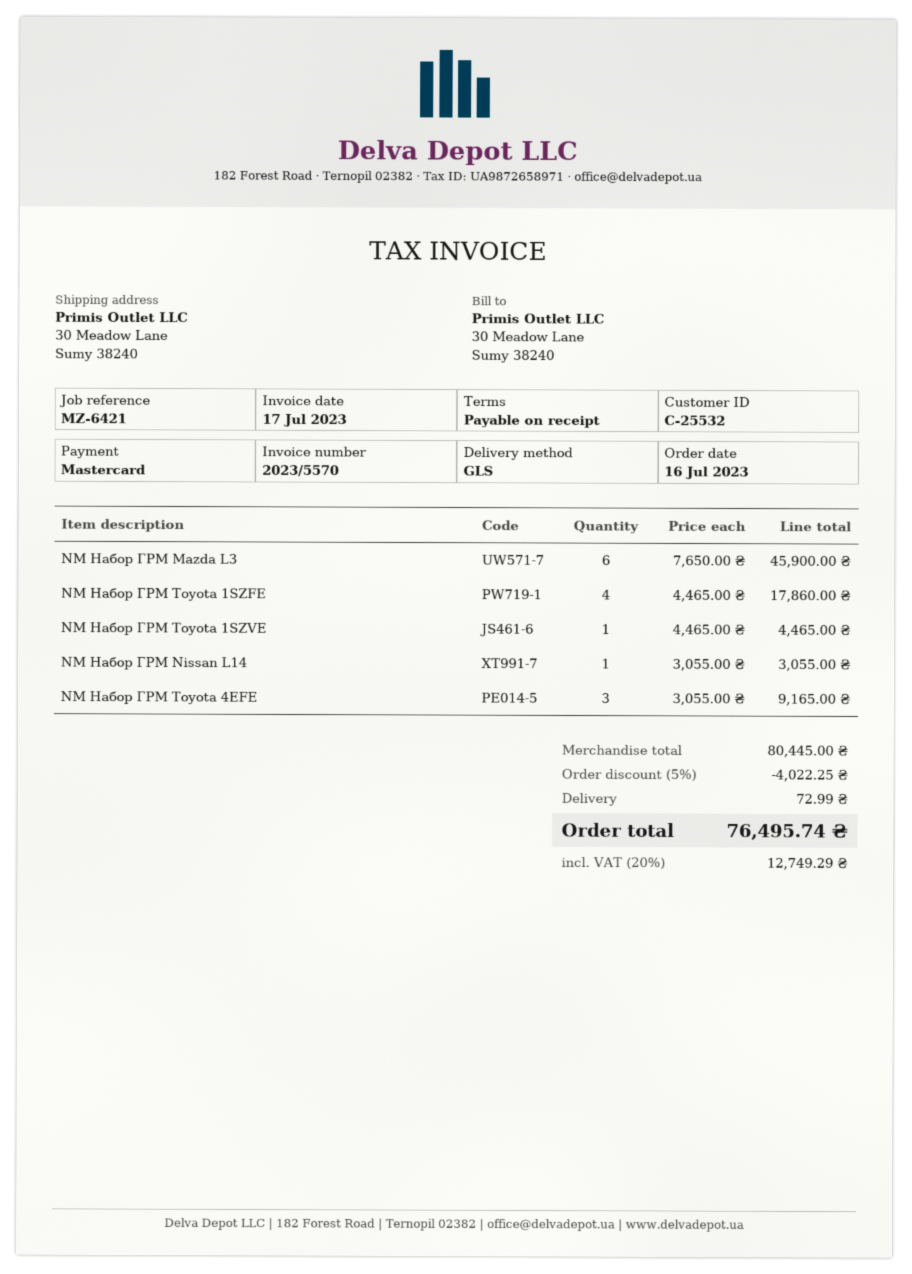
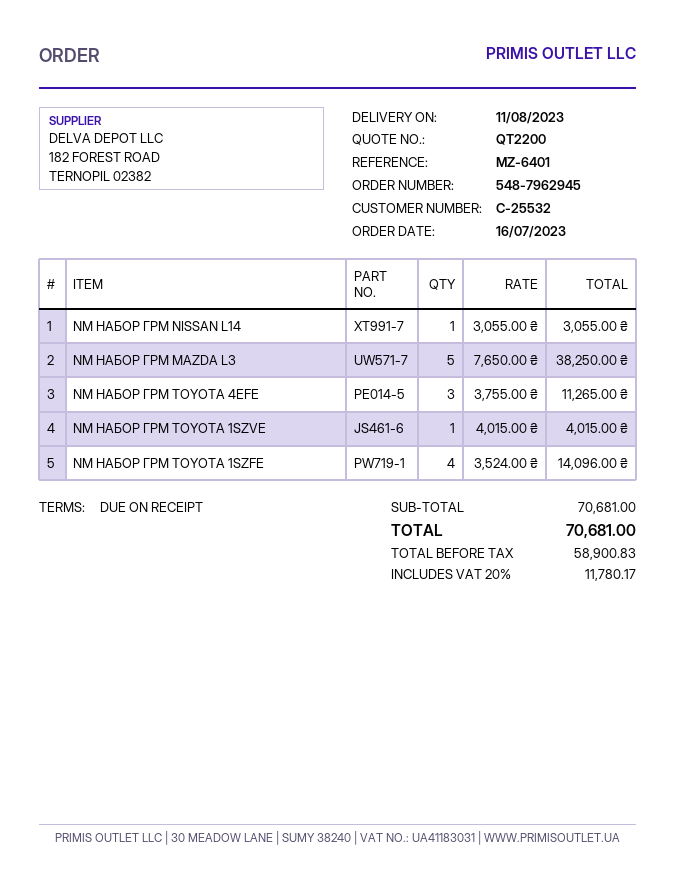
reference: MZ-6421 -> MZ-6401
NM Набор ГРМ Mazda L3: 6 x 7650.00 = 45900.00 -> 5 x 7650.00 = 38250.00
NM Набор ГРМ Toyota 1SZFE: 4 x 4465.00 = 17860.00 -> 4 x 3524.00 = 14096.00
NM Набор ГРМ Toyota 1SZVE: 1 x 4465.00 = 4465.00 -> 1 x 4015.00 = 4015.00
NM Набор ГРМ Toyota 4EFE: 3 x 3055.00 = 9165.00 -> 3 x 3755.00 = 11265.00
subtotal: 80445.00 -> 70681.00
discount: 5% = 4022.25 -> none
shipping: 72.99 -> none
tax: 20% = 12749.29 -> 20% = 11780.17
total: 76495.74 -> 70681.00

